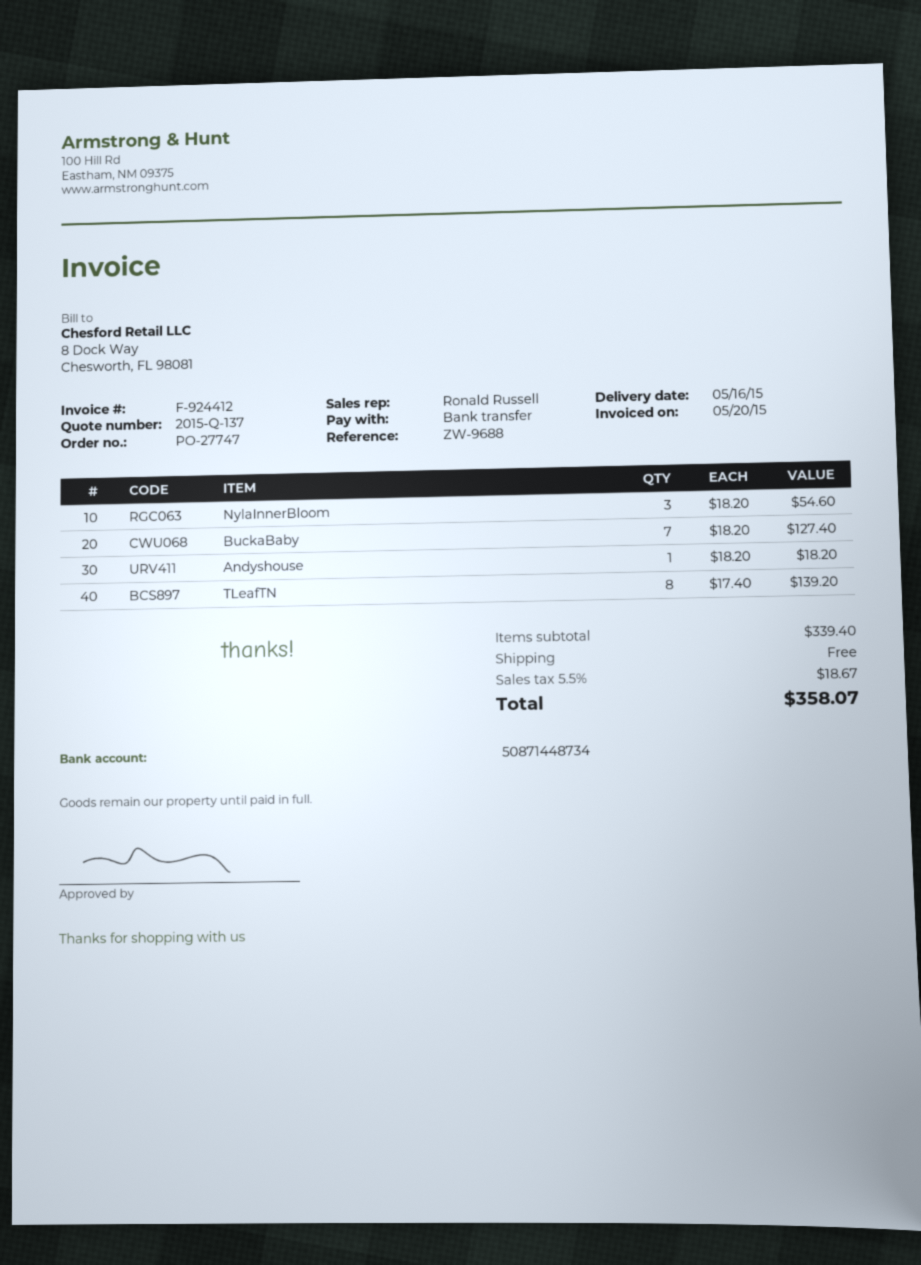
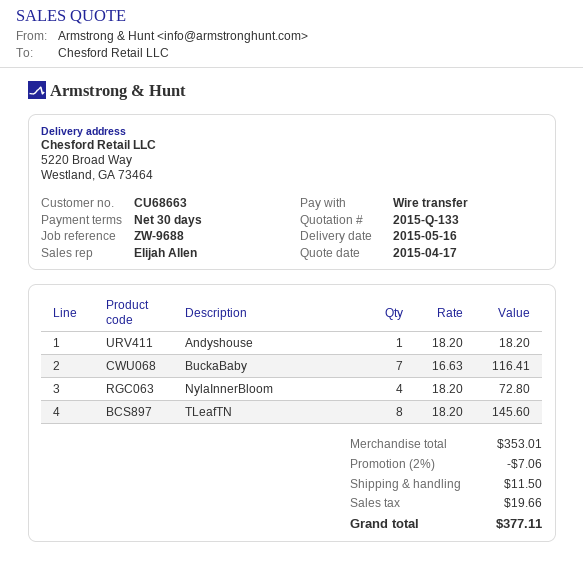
quote number: 2015-Q-137 -> 2015-Q-133
sales rep: Ronald Russell -> Elijah Allen
NylaInnerBloom: 3 x 18.20 = 54.60 -> 4 x 18.20 = 72.80
BuckaBaby: 7 x 18.20 = 127.40 -> 7 x 16.63 = 116.41
TLeafTN: 8 x 17.40 = 139.20 -> 8 x 18.20 = 145.60
subtotal: 339.40 -> 353.01
discount: none -> 2% = 7.06
shipping: 0.00 -> 11.50
tax: 18.67 -> 19.66
total: 358.07 -> 377.11

